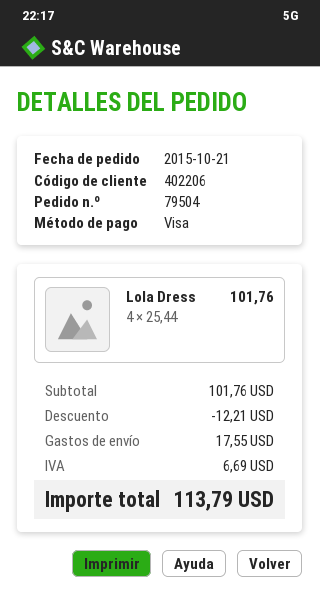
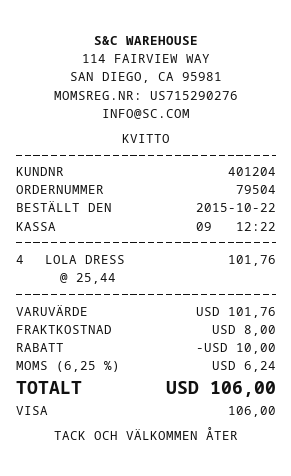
order date: 2015-10-21 -> 2015-10-22
customer number: 402206 -> 401204
discount: 12.21 -> 10.00
shipping: 17.55 -> 8.00
tax: 6.69 -> 6.24
total: 113.79 -> 106.00

